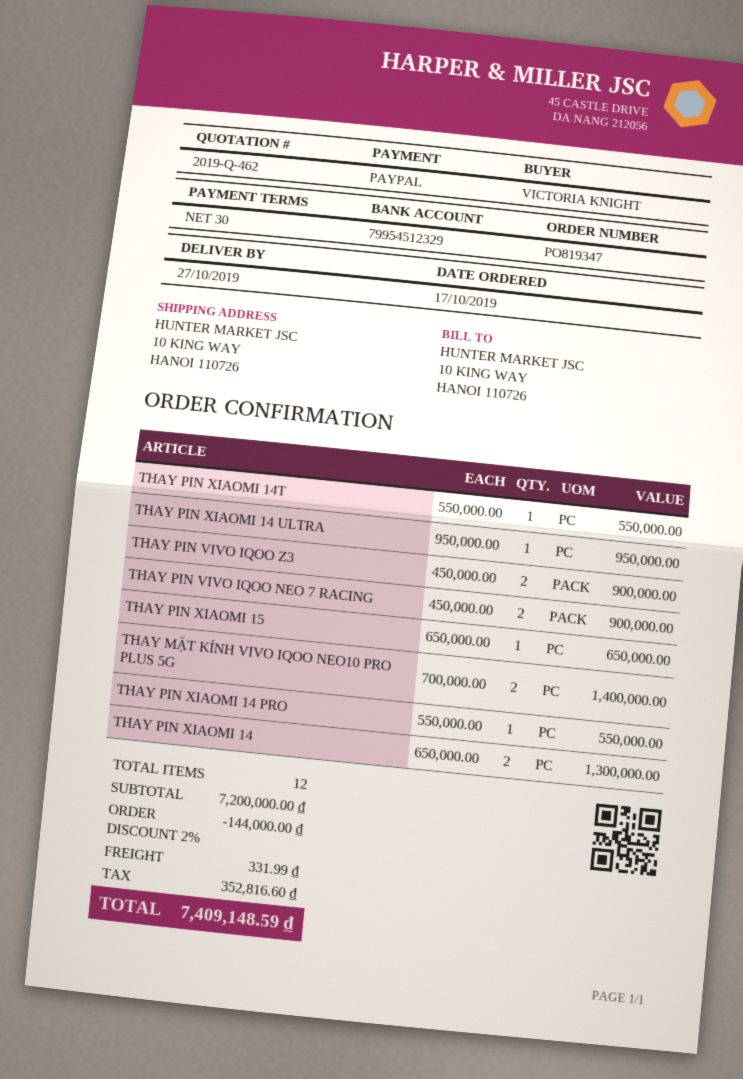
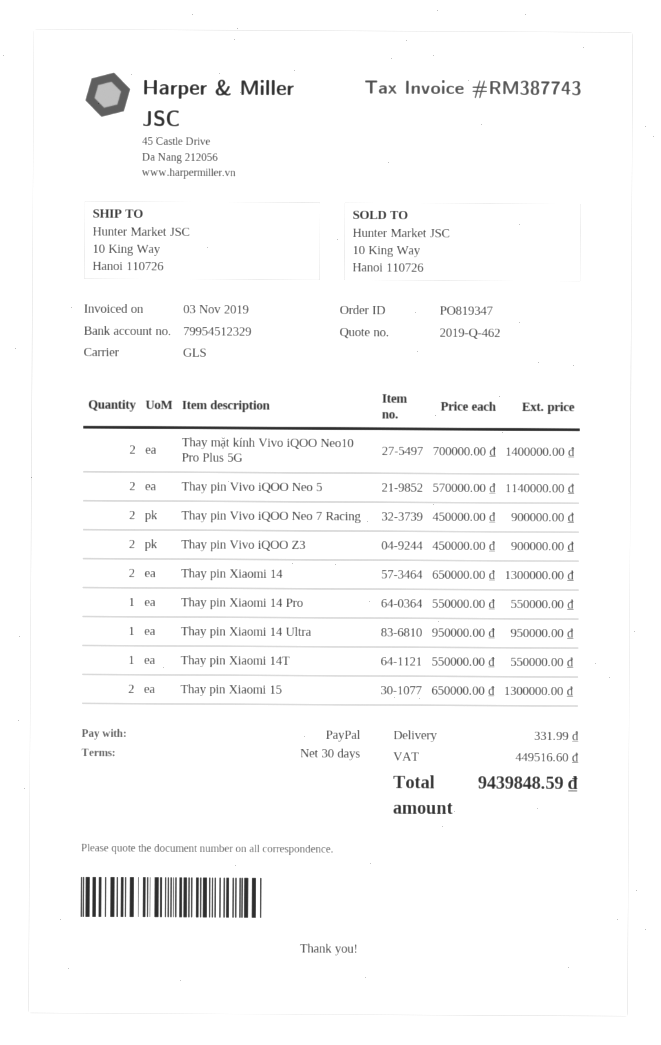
THAY PIN XIAOMI 15: 1 x 650000.00 = 650000.00 -> 2 x 650000.00 = 1300000.00
Thay pin Vivo iQOO Neo 5: none -> 2 x 570000.00 = 1140000.00
discount: 2% = 144000.00 -> none
tax: 352816.60 -> 449516.60
total: 7409148.59 -> 9439848.59

